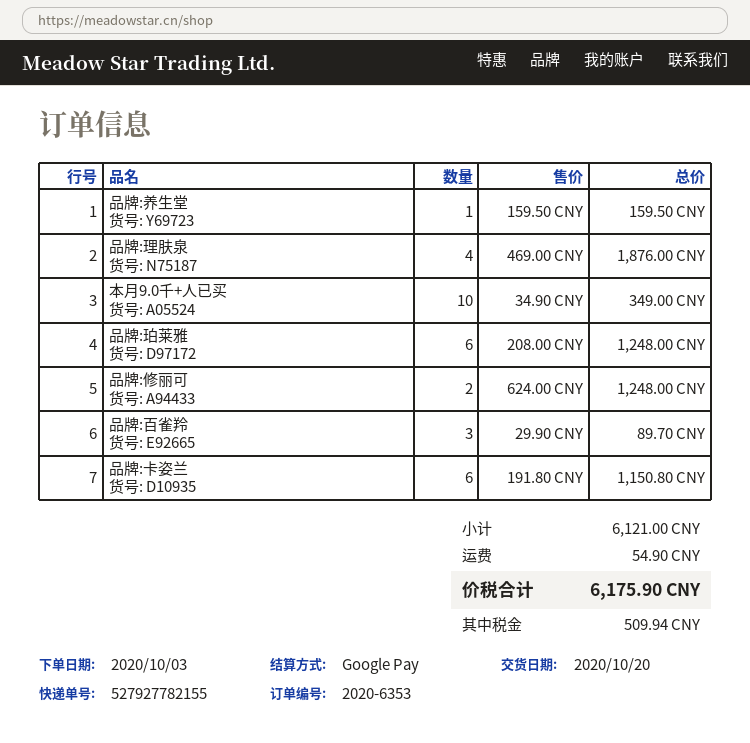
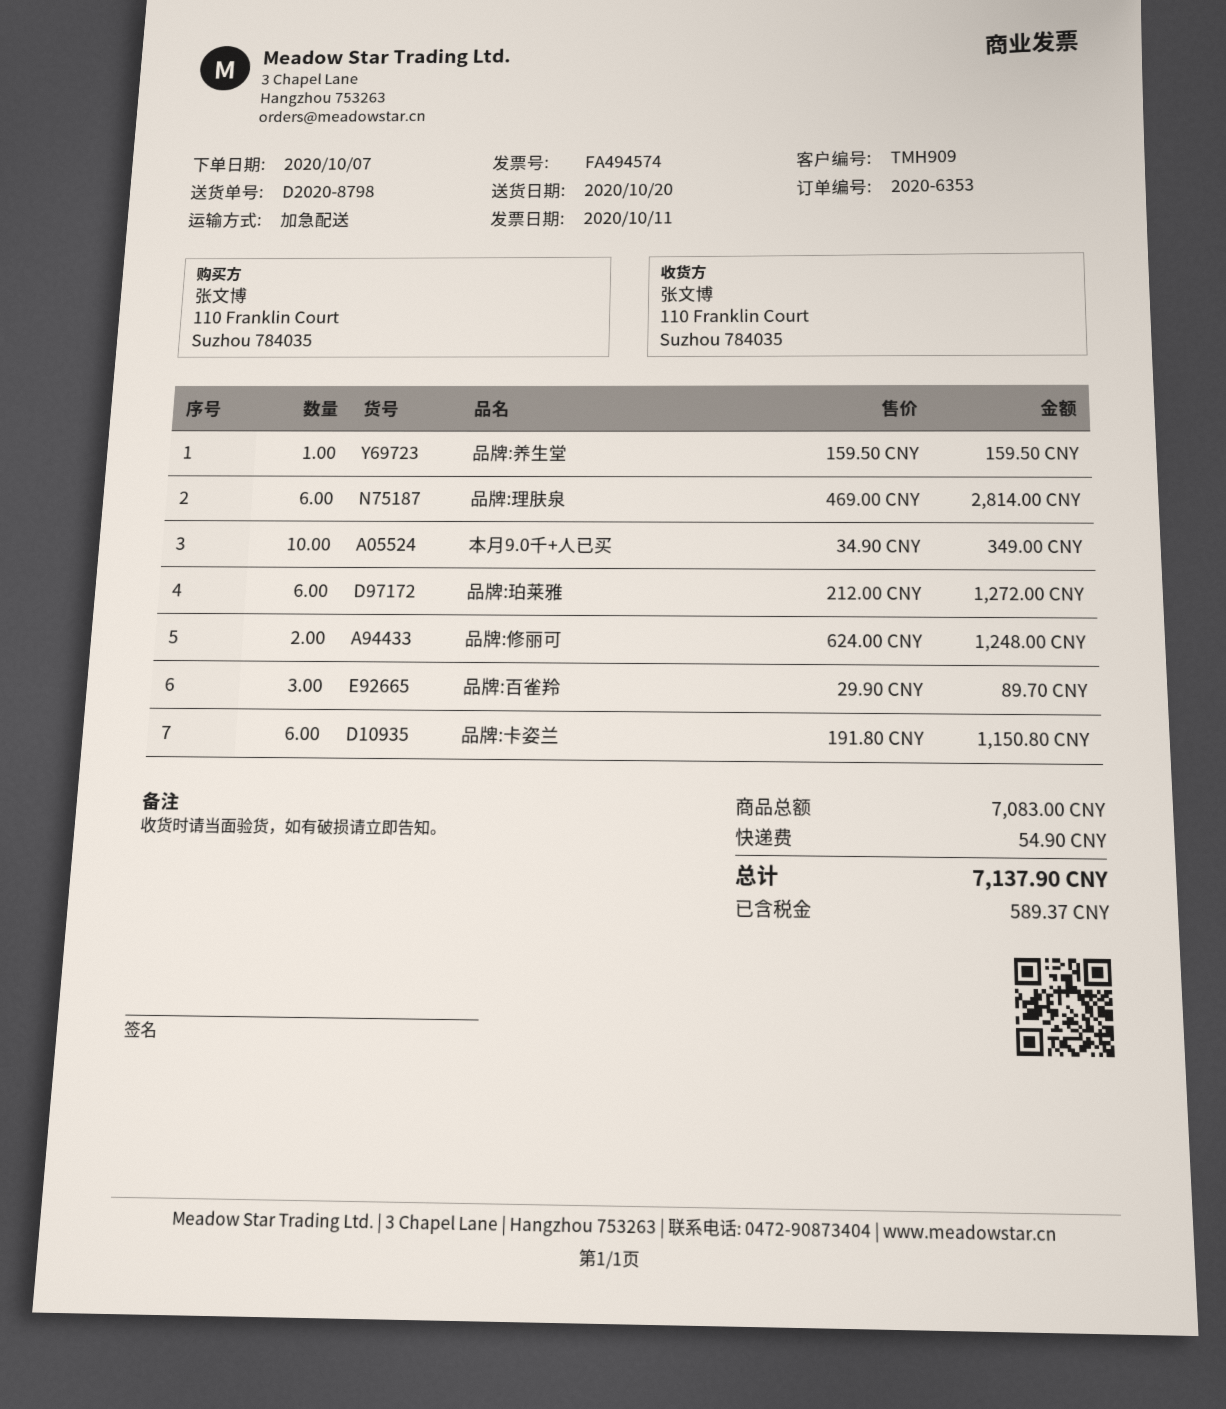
order date: 2020-10-03 -> 2020-10-07
品牌:理肤泉: 4 x 469.00 = 1876.00 -> 6 x 469.00 = 2814.00
品牌:珀莱雅: 6 x 208.00 = 1248.00 -> 6 x 212.00 = 1272.00
subtotal: 6121.00 -> 7083.00
tax: 509.94 -> 589.37
total: 6175.90 -> 7137.90

